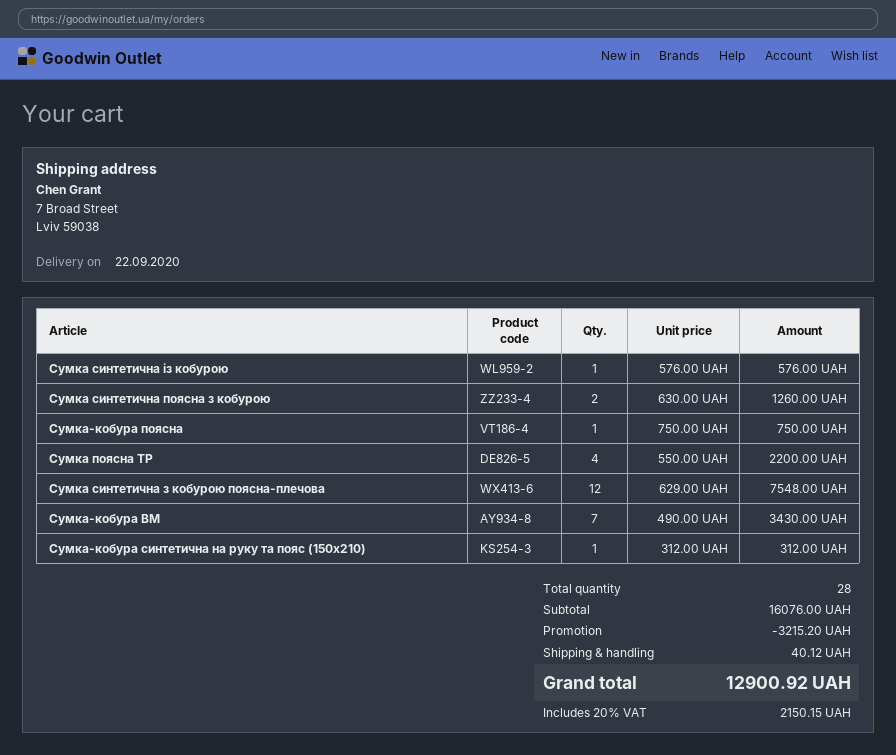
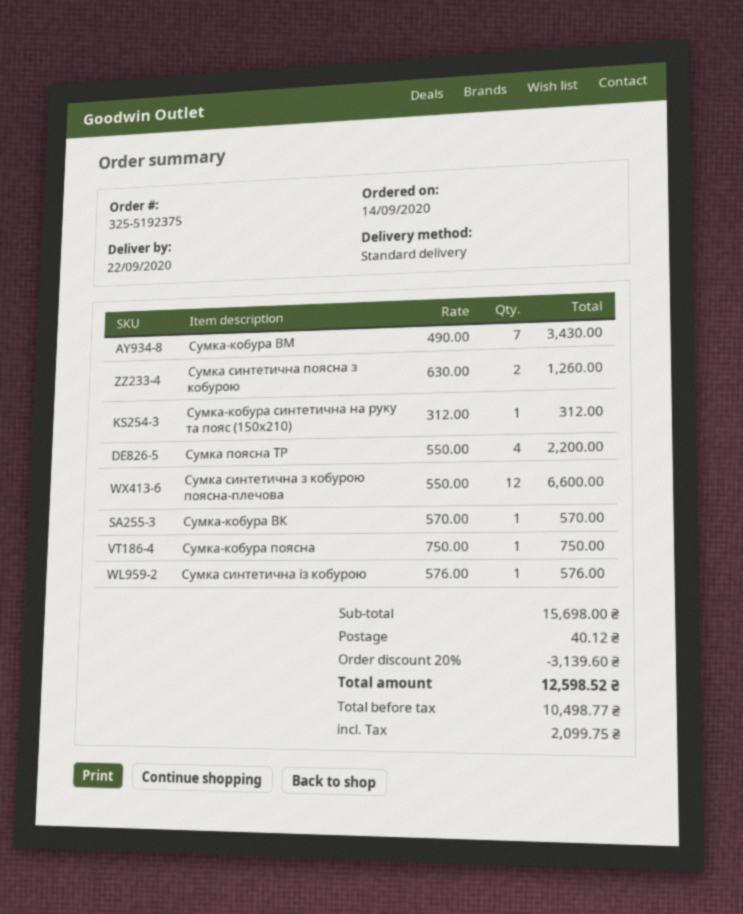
Сумка синтетична з кобурою поясна-плечова: 12 x 629.00 = 7548.00 -> 12 x 550.00 = 6600.00
Сумка-кобура ВК: none -> 1 x 570.00 = 570.00
subtotal: 16076.00 -> 15698.00
discount: 3215.20 -> 3139.60
tax: 2150.15 -> 2099.75
total: 12900.92 -> 12598.52

